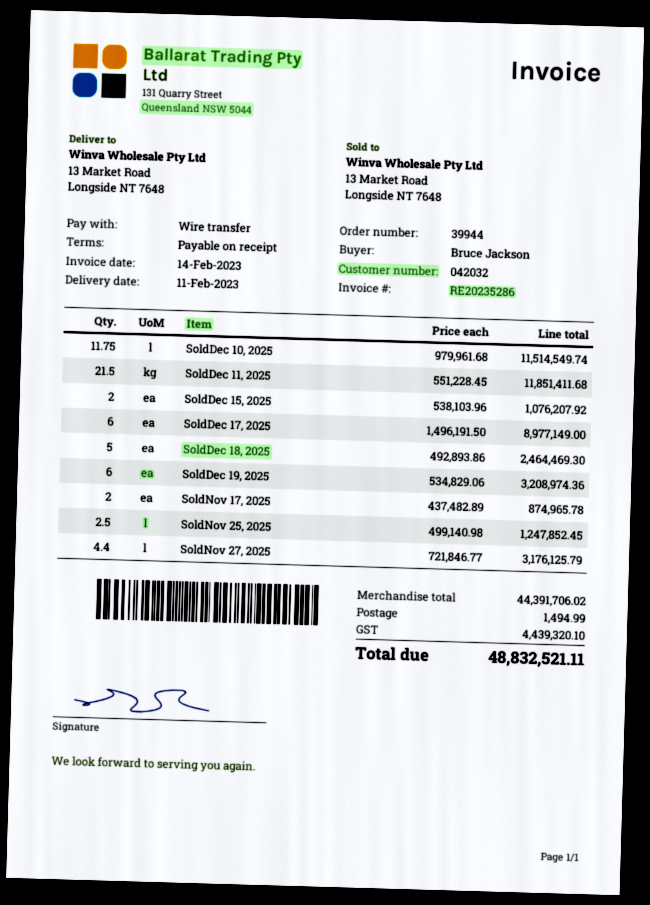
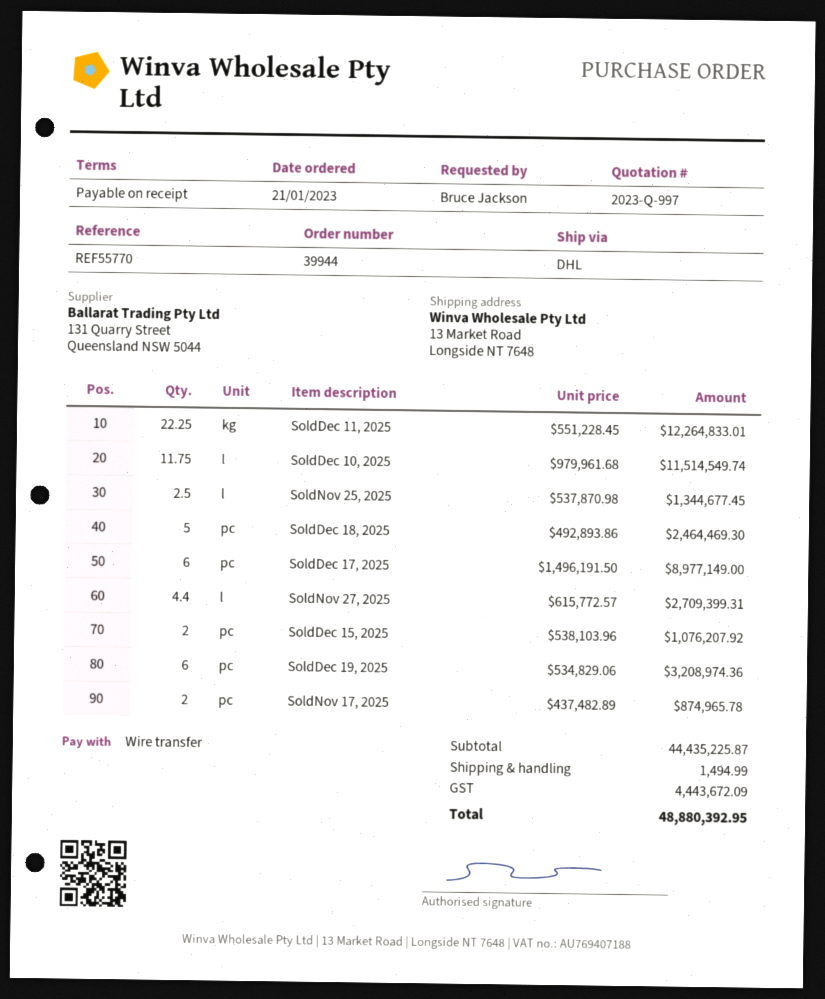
SoldDec 11, 2025: 21.5 x 551228.45 = 11851411.68 -> 22.25 x 551228.45 = 12264833.01
SoldNov 25, 2025: 2.5 x 499140.98 = 1247852.45 -> 2.5 x 537870.98 = 1344677.45
SoldNov 27, 2025: 4.4 x 721846.77 = 3176125.79 -> 4.4 x 615772.57 = 2709399.31
subtotal: 44391706.02 -> 44435225.87
tax: 4439320.10 -> 4443672.09
total: 48832521.11 -> 48880392.95

